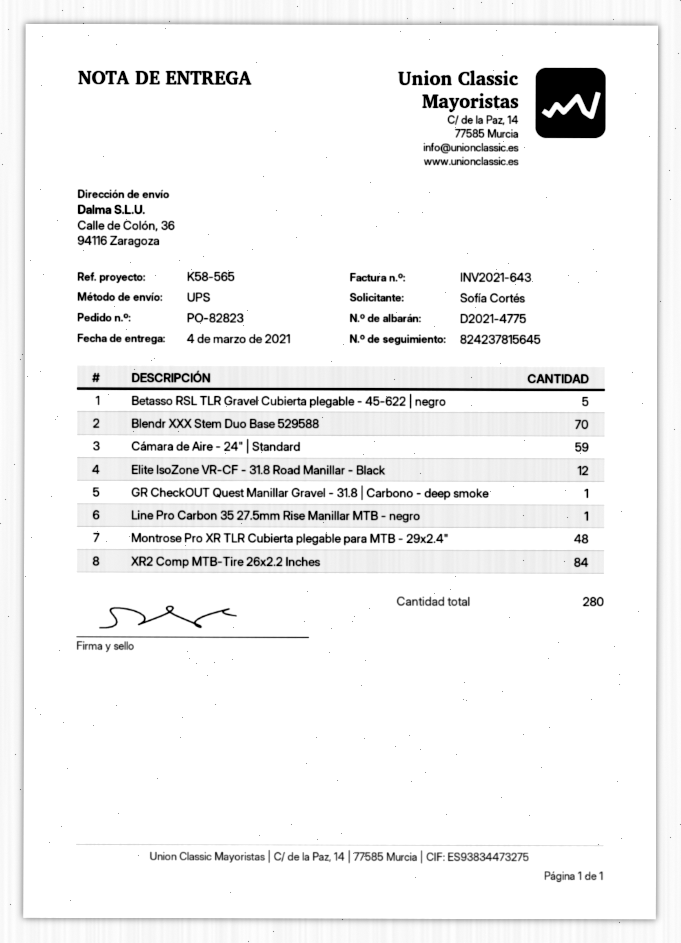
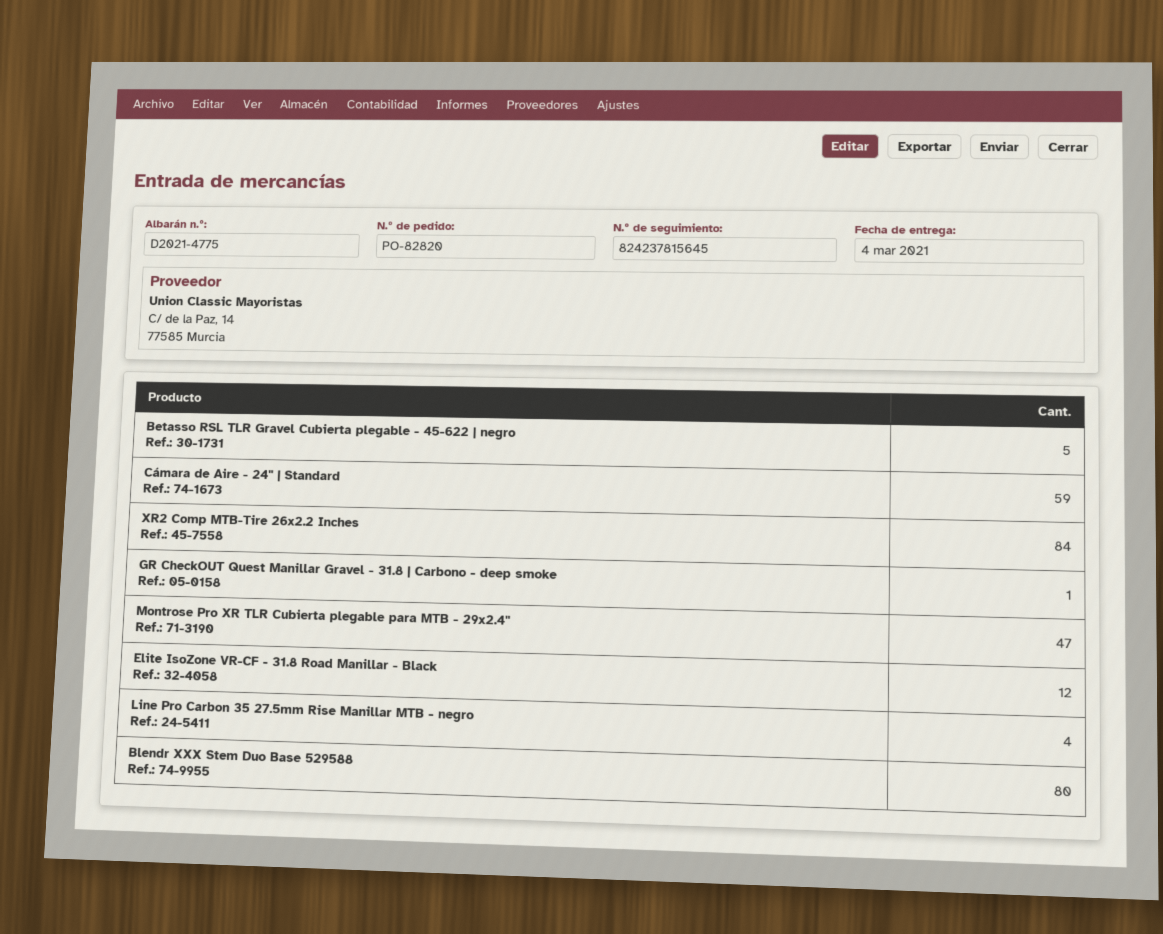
order number: PO-82823 -> PO-82820
Blendr XXX Stem Duo Base 529588: 70 -> 80
Line Pro Carbon 35 27.5mm Rise Manillar MTB - negro: 1 -> 4
Montrose Pro XR TLR Cubierta plegable para MTB - 29x2.4": 48 -> 47

